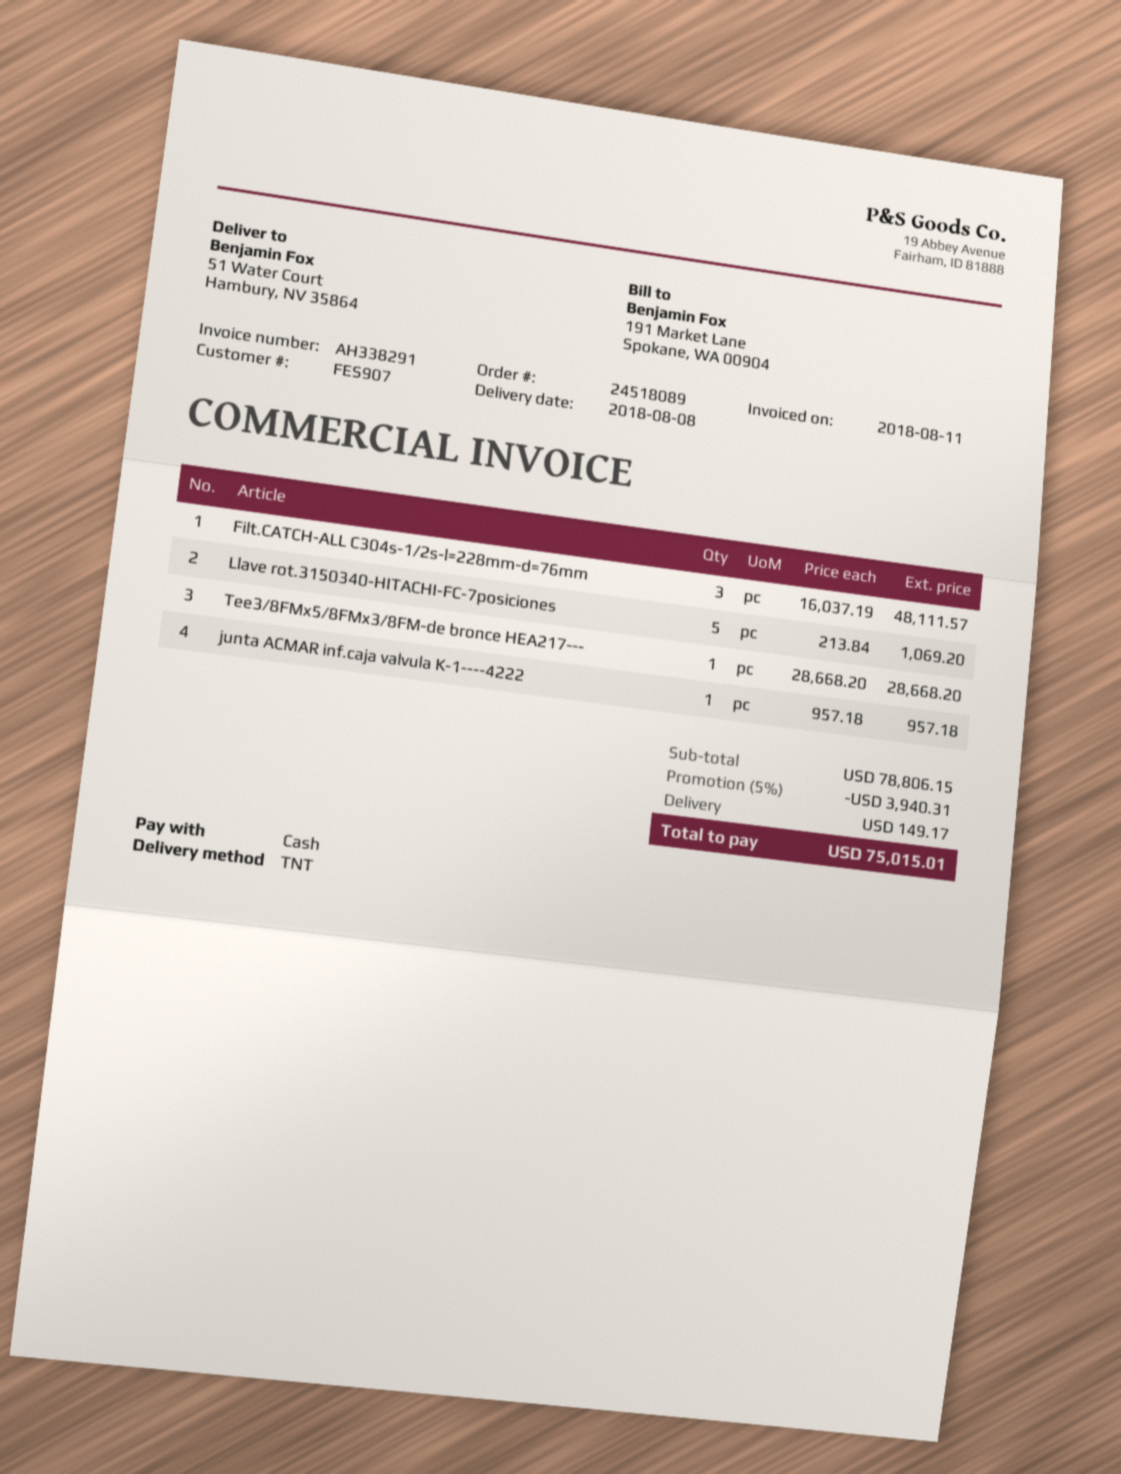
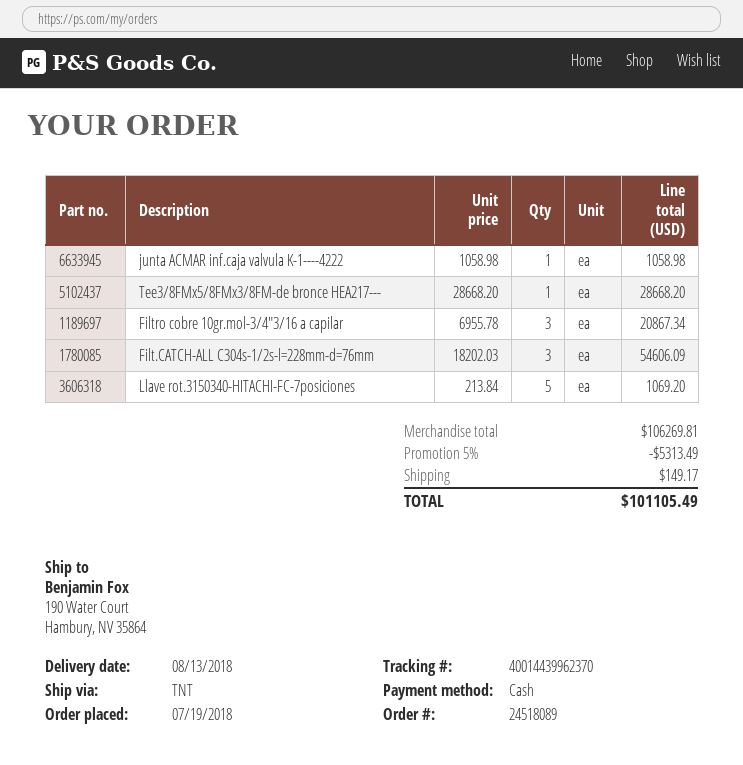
delivery date: 2018-08-08 -> 2018-08-13
ship to: 51 Water Court, Hambury, NV 35864 -> 190 Water Court, Hambury, NV 35864
Filt.CATCH-ALL C304s-1/2s-l=228mm-d=76mm: 3 x 16037.19 = 48111.57 -> 3 x 18202.03 = 54606.09
junta ACMAR inf.caja valvula K-1----4222: 1 x 957.18 = 957.18 -> 1 x 1058.98 = 1058.98
Filtro cobre 10gr.mol-3/4"3/16 a capilar: none -> 3 x 6955.78 = 20867.34
subtotal: 78806.15 -> 106269.81
discount: 5% = 3940.31 -> 5% = 5313.49
total: 75015.01 -> 101105.49

